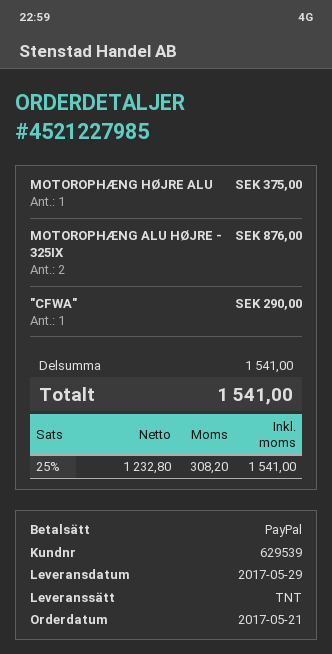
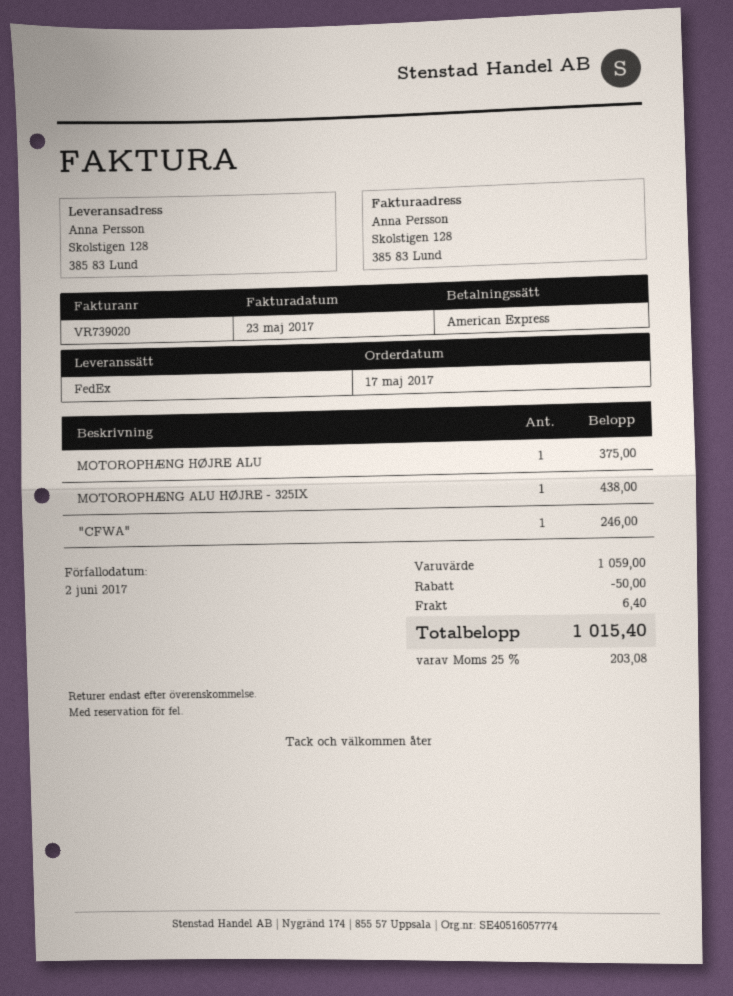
order date: 2017-05-21 -> 2017-05-17
payment method: PayPal -> American Express
shipping method: TNT -> FedEx
MOTOROPHÆNG ALU HØJRE - 325IX: 2 for 876.00 -> 1 for 438.00
"CFWA": 1 for 290.00 -> 1 for 246.00
subtotal: 1541.00 -> 1059.00
discount: none -> 50.00
shipping: none -> 6.40
tax: 25% = 308.20 -> 25% = 203.08
total: 1541.00 -> 1015.40

